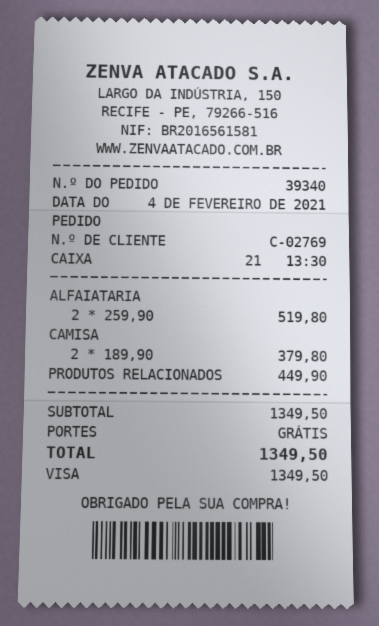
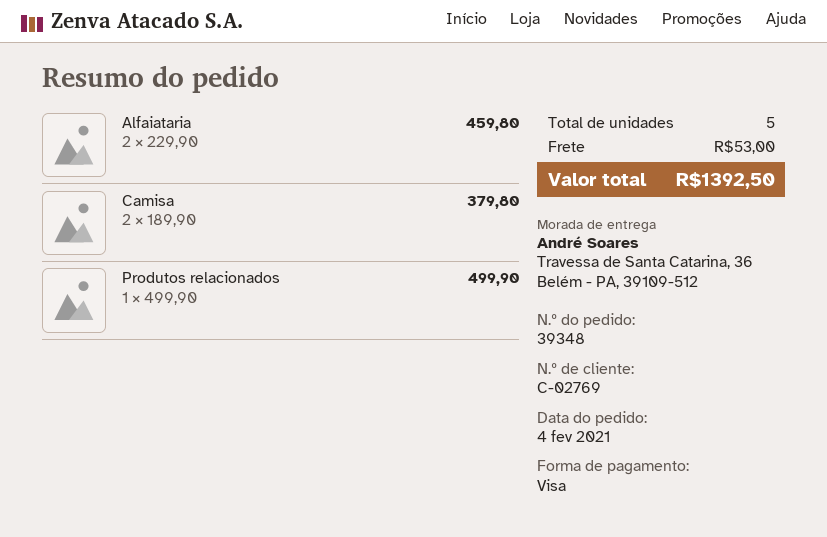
order number: 39340 -> 39348
ALFAIATARIA: 2 x 259.90 = 519.80 -> 2 x 229.90 = 459.80
PRODUTOS RELACIONADOS: 1 x 449.90 = 449.90 -> 1 x 499.90 = 499.90
shipping: 0.00 -> 53.00
total: 1349.50 -> 1392.50

